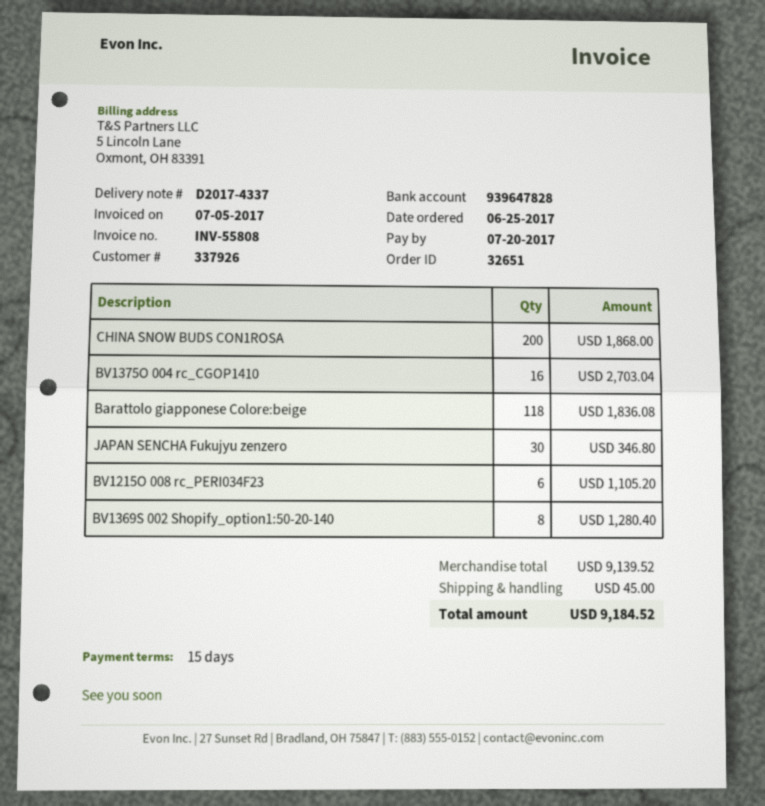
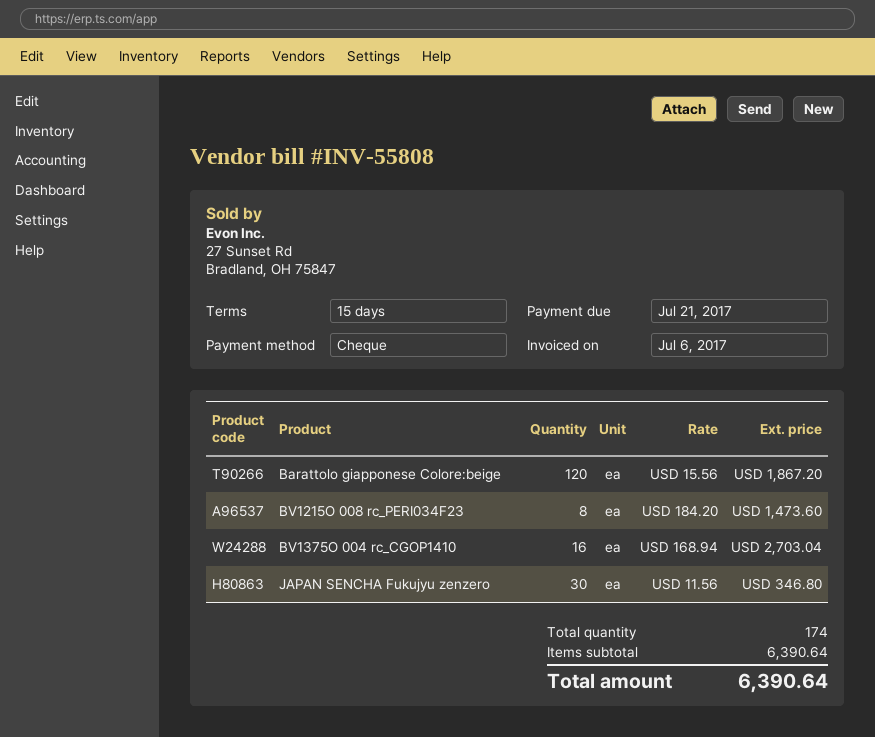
invoice date: 2017-07-05 -> 2017-07-06
due date: 2017-07-20 -> 2017-07-21
CHINA SNOW BUDS CON1ROSA: 200 for 1868.00 -> none
Barattolo giapponese Colore:beige: 118 for 1836.08 -> 120 for 1867.20
BV1215O 008 rc_PERI034F23: 6 for 1105.20 -> 8 for 1473.60
BV1369S 002 Shopify_option1:50-20-140: 8 for 1280.40 -> none
subtotal: 9139.52 -> 6390.64
shipping: 45.00 -> none
total: 9184.52 -> 6390.64

